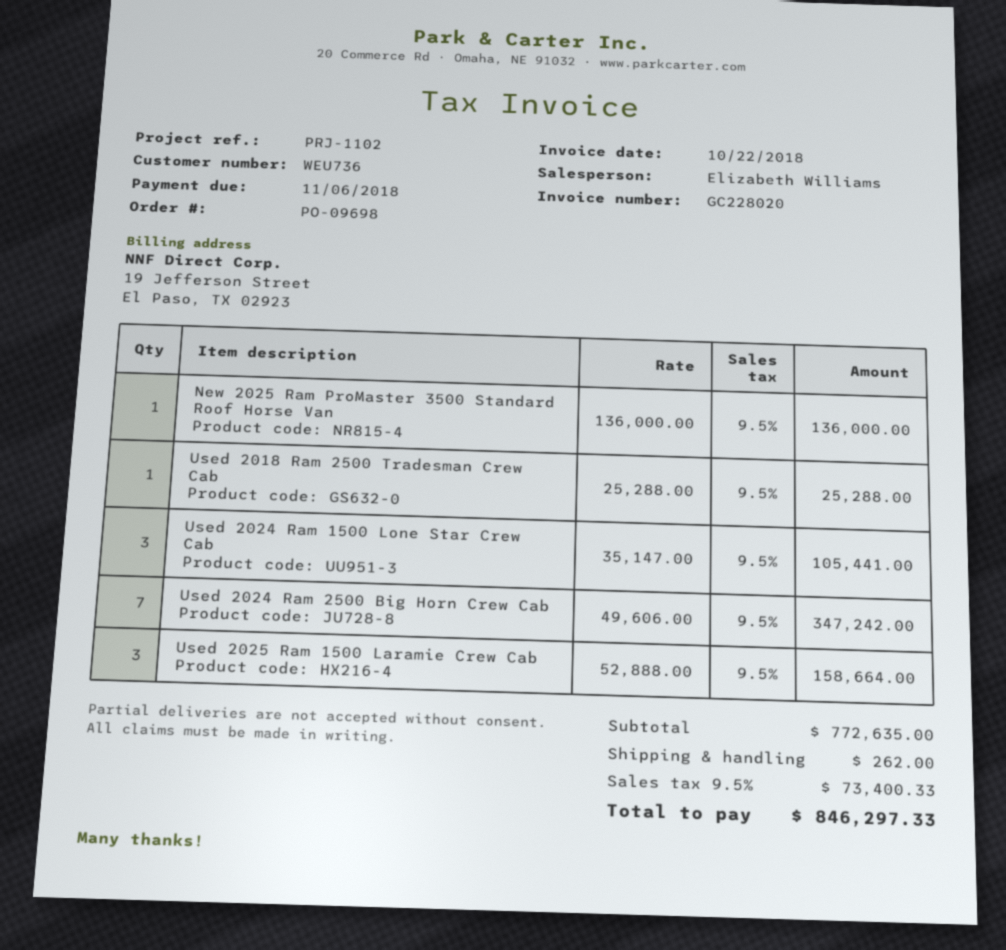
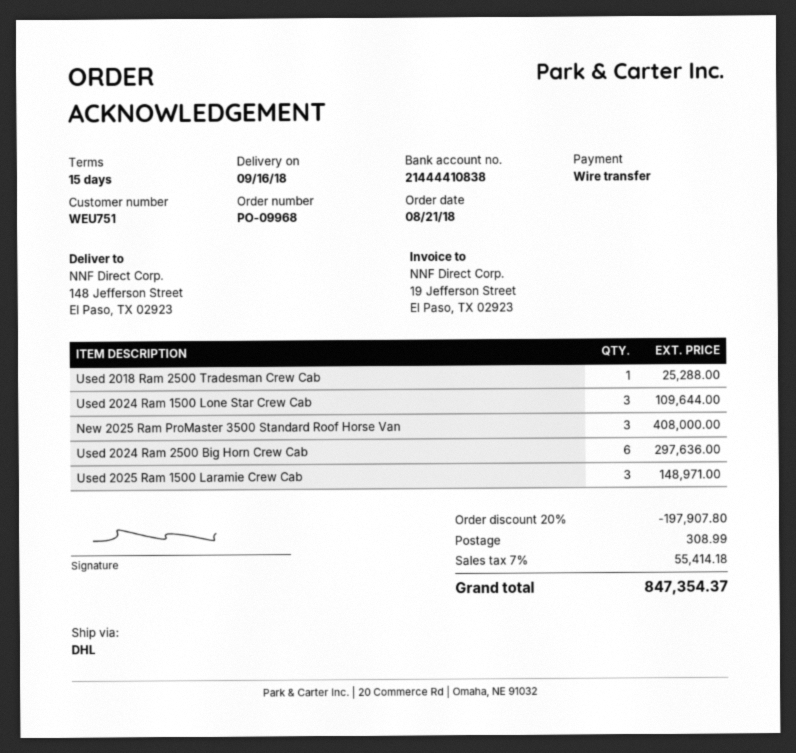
order number: PO-09698 -> PO-09968
customer number: WEU736 -> WEU751
New 2025 Ram ProMaster 3500 Standard Roof Horse Van: 1 for 136000.00 -> 3 for 408000.00
Used 2024 Ram 1500 Lone Star Crew Cab: 3 for 105441.00 -> 3 for 109644.00
Used 2024 Ram 2500 Big Horn Crew Cab: 7 for 347242.00 -> 6 for 297636.00
Used 2025 Ram 1500 Laramie Crew Cab: 3 for 158664.00 -> 3 for 148971.00
discount: none -> 20% = 197907.80
shipping: 262.00 -> 308.99
tax: 9.5% = 73400.33 -> 7% = 55414.18
total: 846297.33 -> 847354.37

